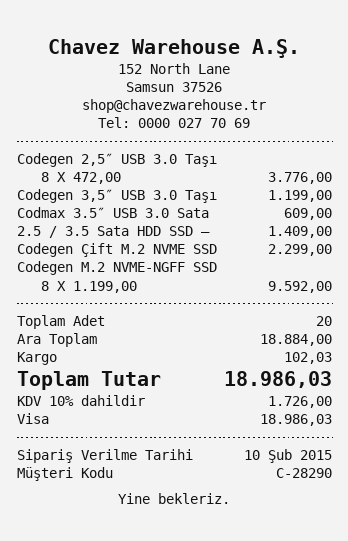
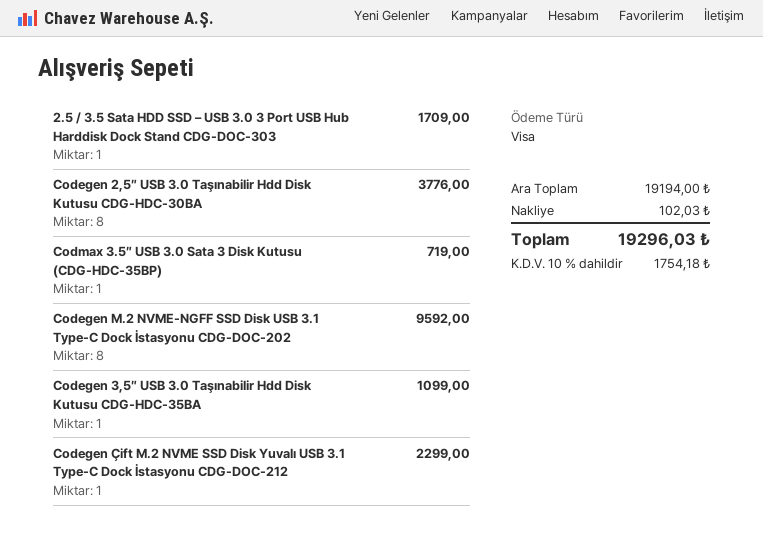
Codegen 3,5″ USB 3.0 Taşı: 1 for 1199.00 -> 1 for 1099.00
Codmax 3.5″ USB 3.0 Sata: 1 for 609.00 -> 1 for 719.00
2.5 / 3.5 Sata HDD SSD –: 1 for 1409.00 -> 1 for 1709.00
subtotal: 18884.00 -> 19194.00
tax: 10% = 1726.00 -> 10% = 1754.18
total: 18986.03 -> 19296.03

